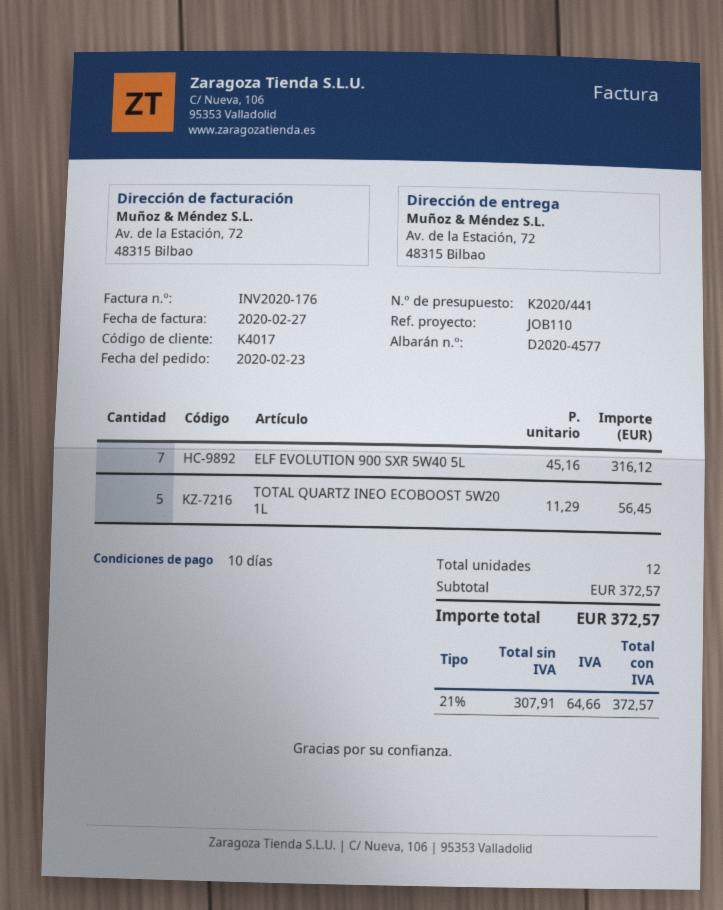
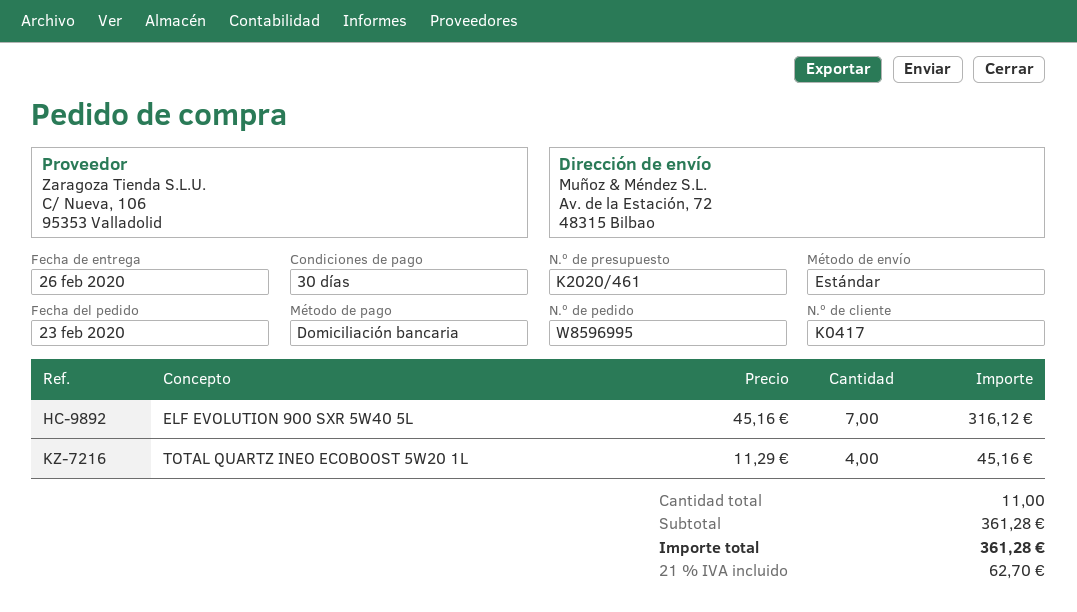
quote number: K2020/441 -> K2020/461
payment terms: 10 days -> 30 days
customer number: K4017 -> K0417
TOTAL QUARTZ INEO ECOBOOST 5W20 1L: 5 x 11.29 = 56.45 -> 4 x 11.29 = 45.16
total quantity: 12 -> 11
subtotal: 372.57 -> 361.28
tax: 21% = 64.66 -> 21% = 62.70
total: 372.57 -> 361.28

